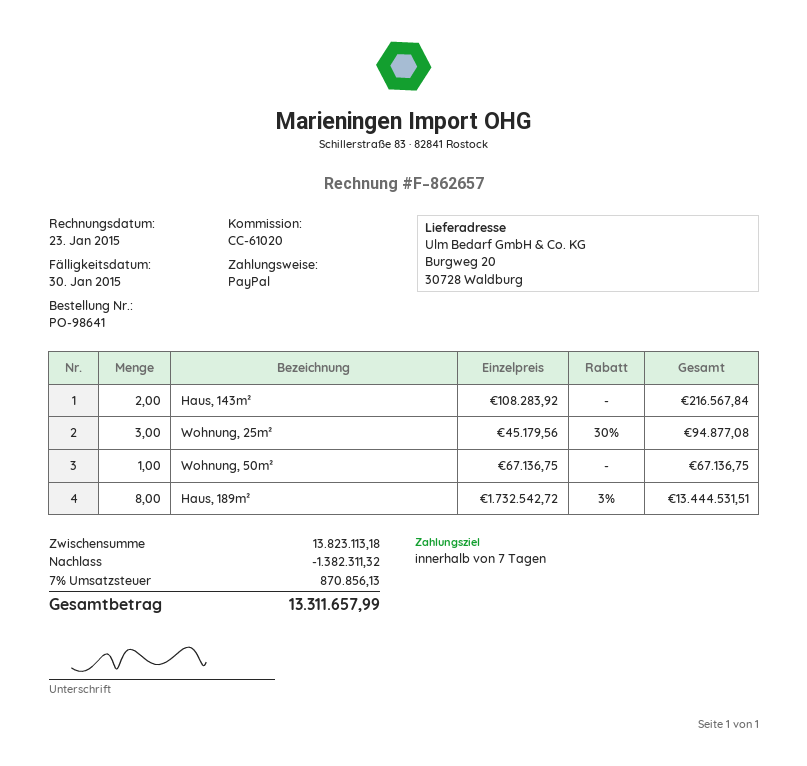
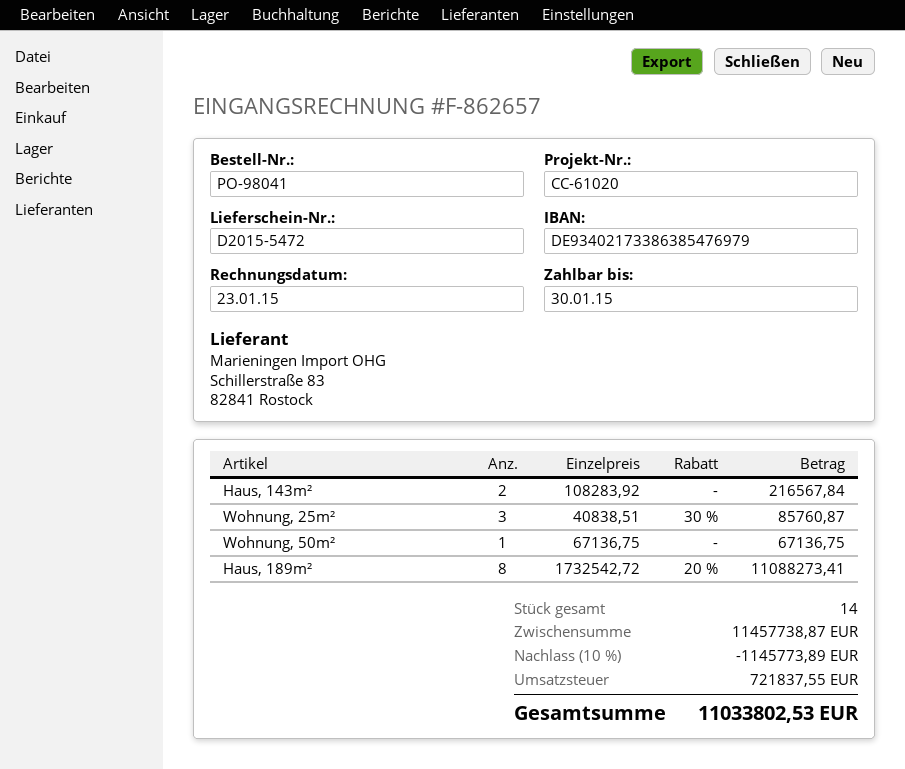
order number: PO-98641 -> PO-98041
Wohnung, 25m²: 3 x 45179.56 - 30% = 94877.08 -> 3 x 40838.51 - 30% = 85760.87
Haus, 189m²: 8 x 1732542.72 - 3% = 13444531.51 -> 8 x 1732542.72 - 20% = 11088273.41
subtotal: 13823113.18 -> 11457738.87
discount: 1382311.32 -> 1145773.89
tax: 870856.13 -> 721837.55
total: 13311657.99 -> 11033802.53

